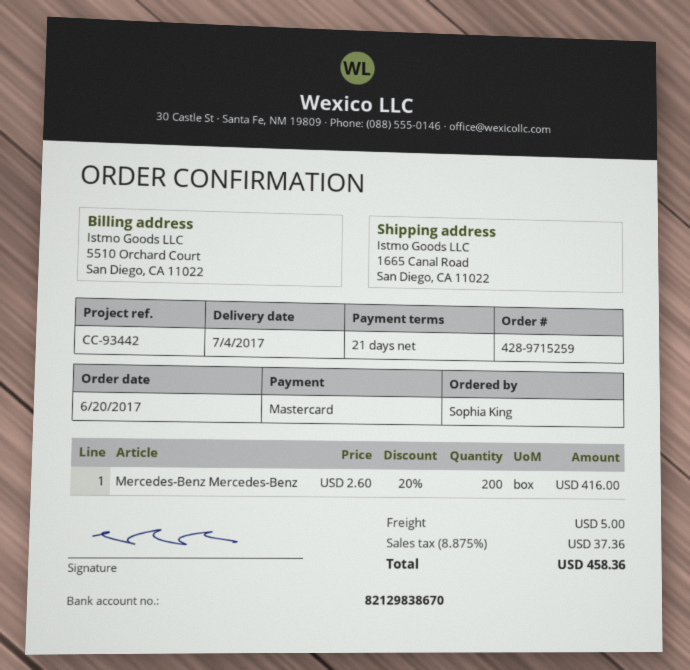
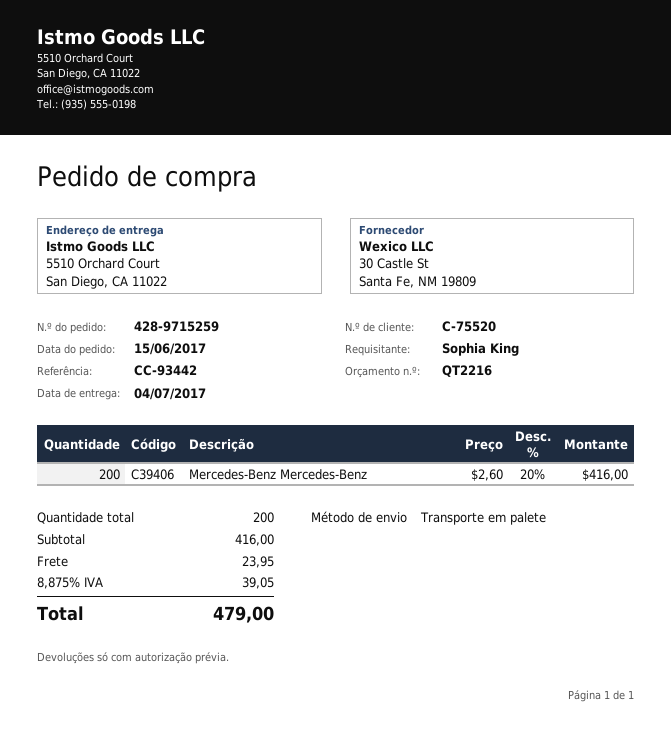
order date: 2017-06-20 -> 2017-06-15
ship to: 1665 Canal Road, San Diego, CA 11022 -> 5510 Orchard Court, San Diego, CA 11022
shipping: 5.00 -> 23.95
tax: 8.875% = 37.36 -> 8.875% = 39.05
total: 458.36 -> 479.00

